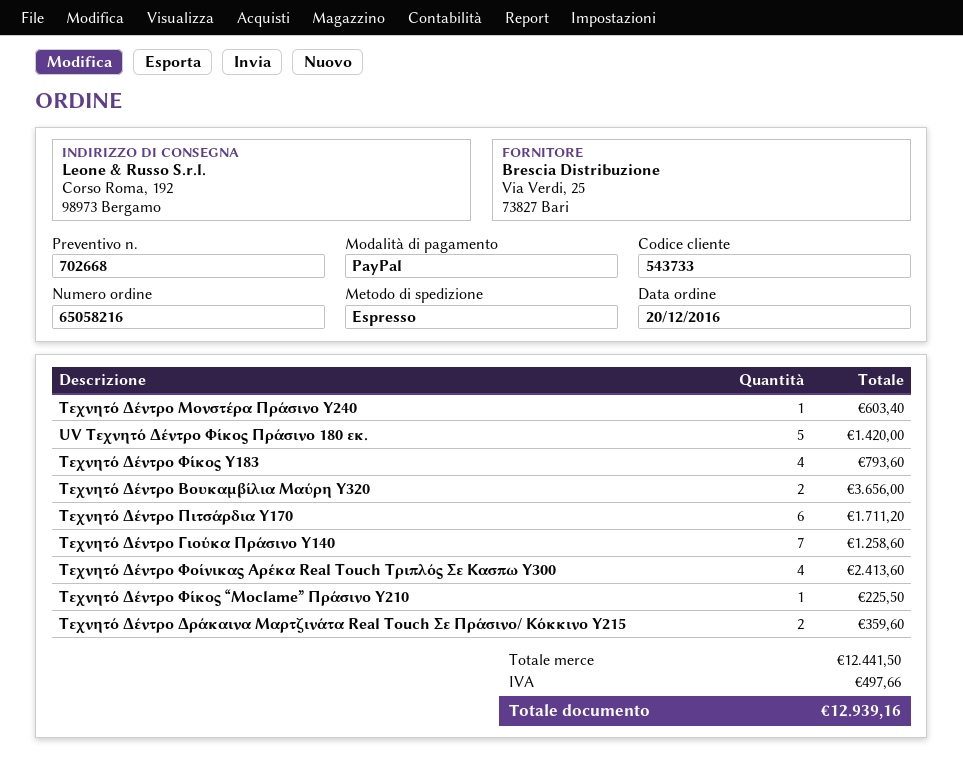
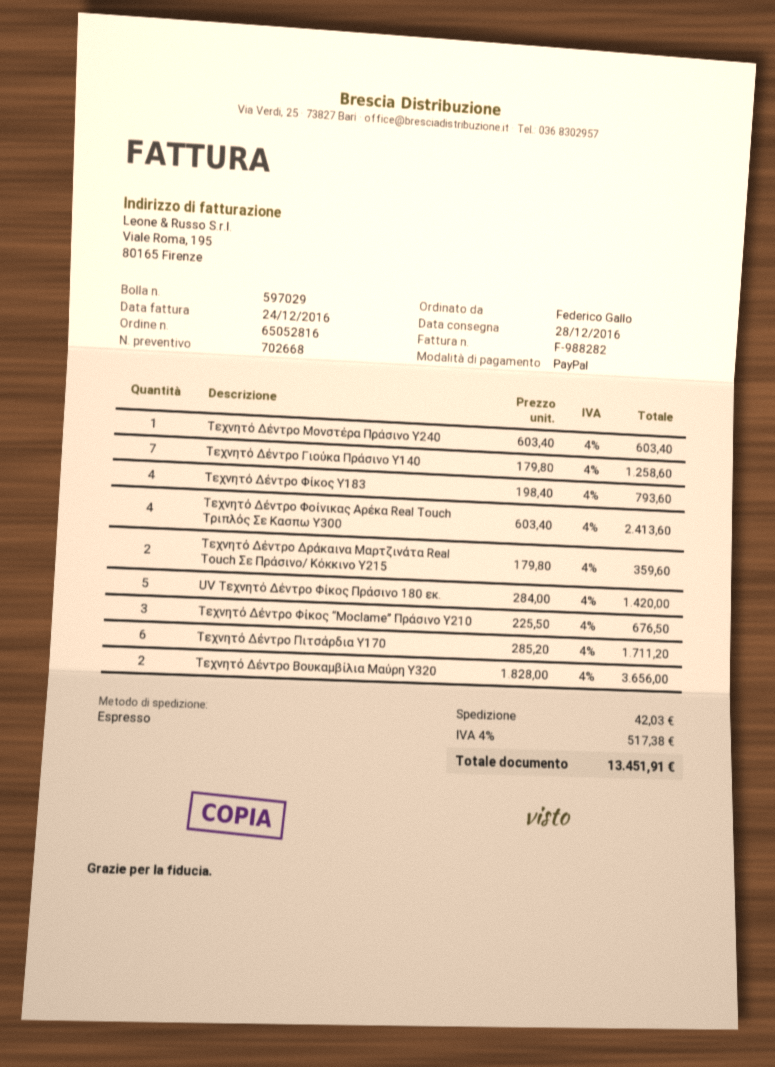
order number: 65058216 -> 65052816
Τεχνητό Δέντρο Φίκος “Moclame” Πράσινο Υ210: 1 for 225.50 -> 3 for 676.50
shipping: none -> 42.03
tax: 497.66 -> 517.38
total: 12939.16 -> 13451.91

